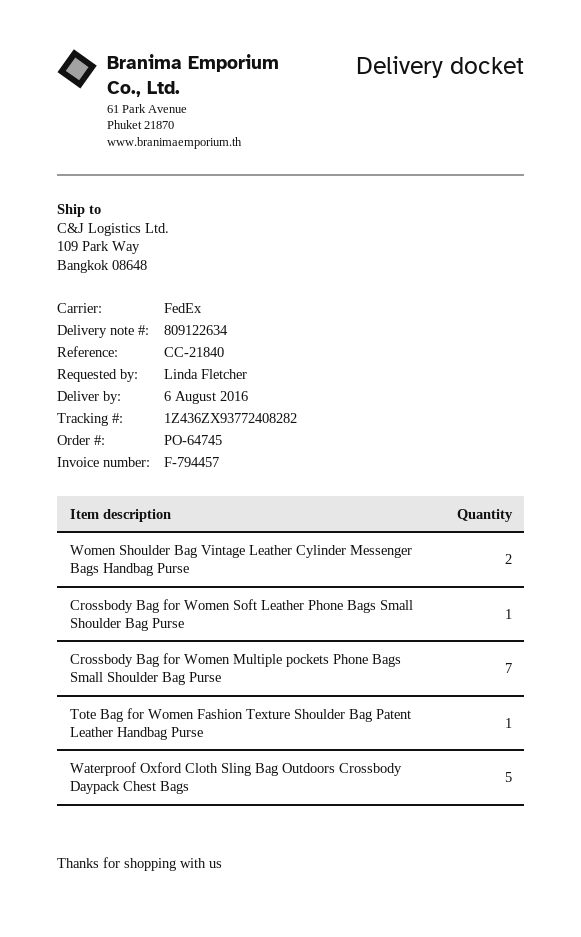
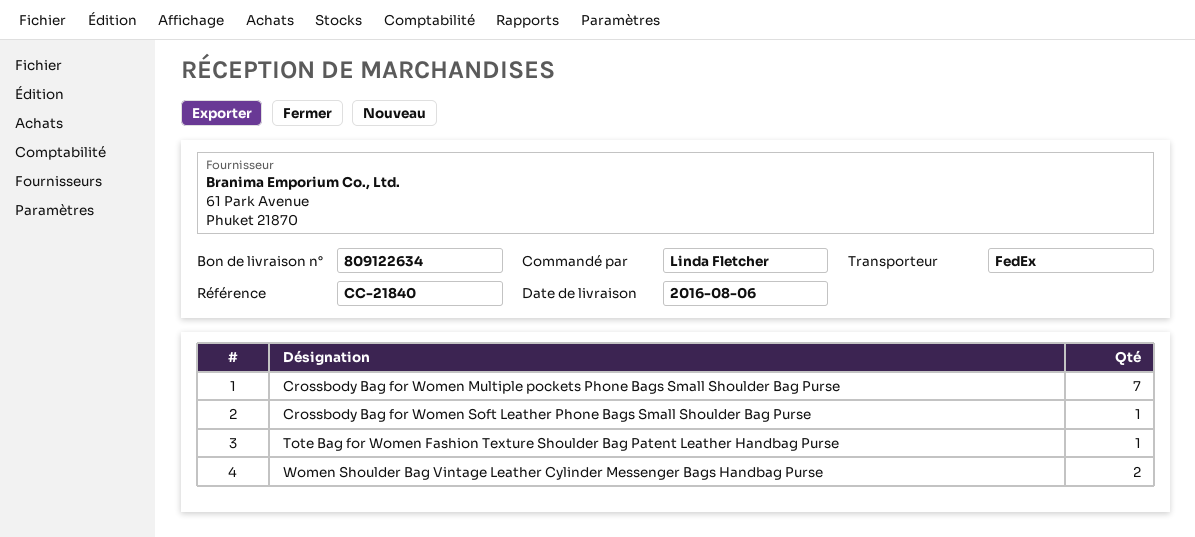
Waterproof Oxford Cloth Sling Bag Outdoors Crossbody Daypack Chest Bags: 5 -> none

